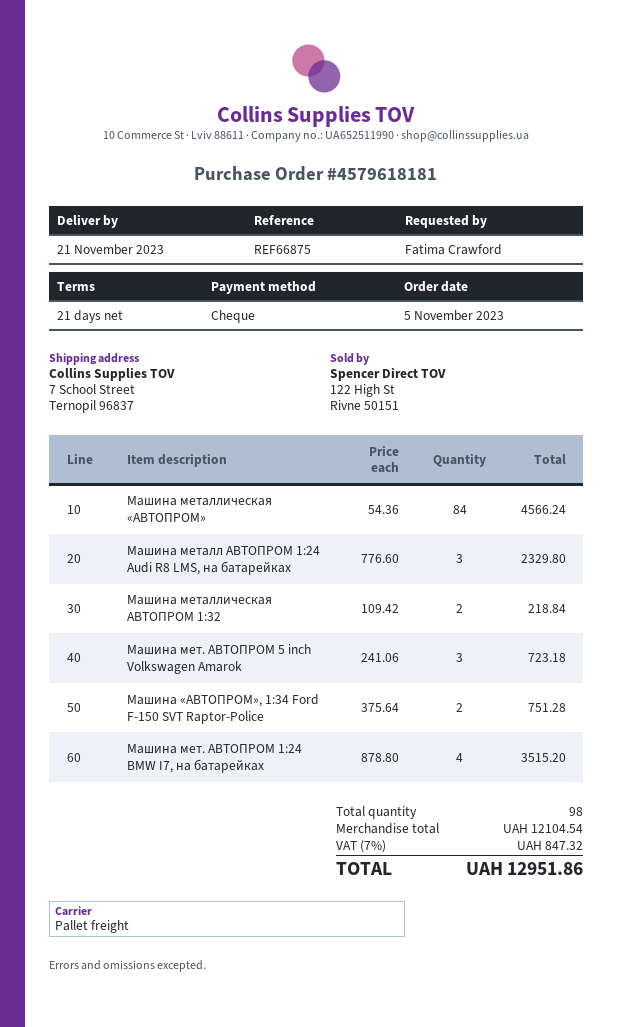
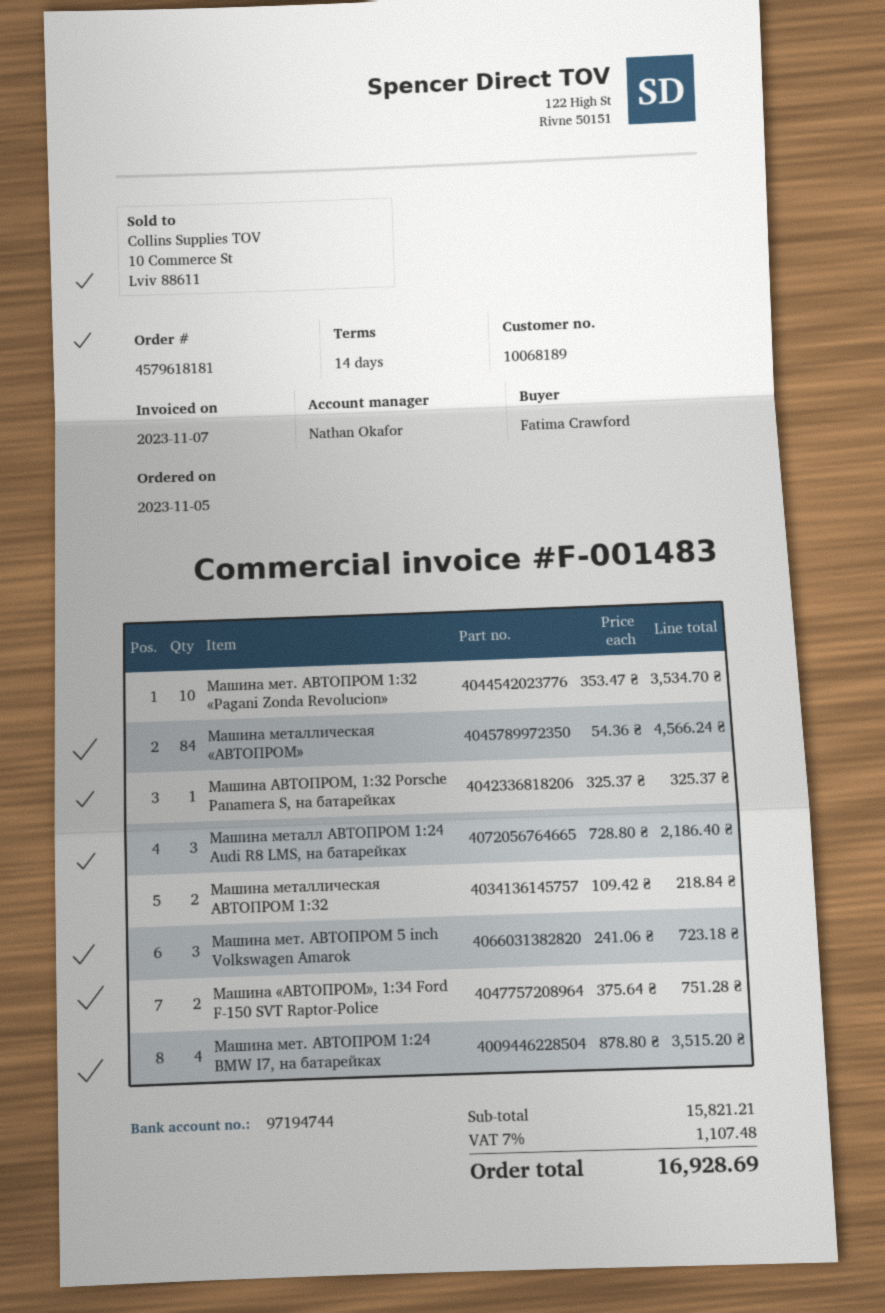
payment terms: 21 days -> 14 days
Машина металл АВТОПРОМ 1:24 Audi R8 LMS, на батарейках: 3 x 776.60 = 2329.80 -> 3 x 728.80 = 2186.40
Машина мет. АВТОПРОМ 1:32 «Pagani Zonda Revolucion»: none -> 10 x 353.47 = 3534.70
Машина АВТОПРОМ, 1:32 Porsche Panamera S, на батарейках: none -> 1 x 325.37 = 325.37
subtotal: 12104.54 -> 15821.21
tax: 7% = 847.32 -> 7% = 1107.48
total: 12951.86 -> 16928.69

